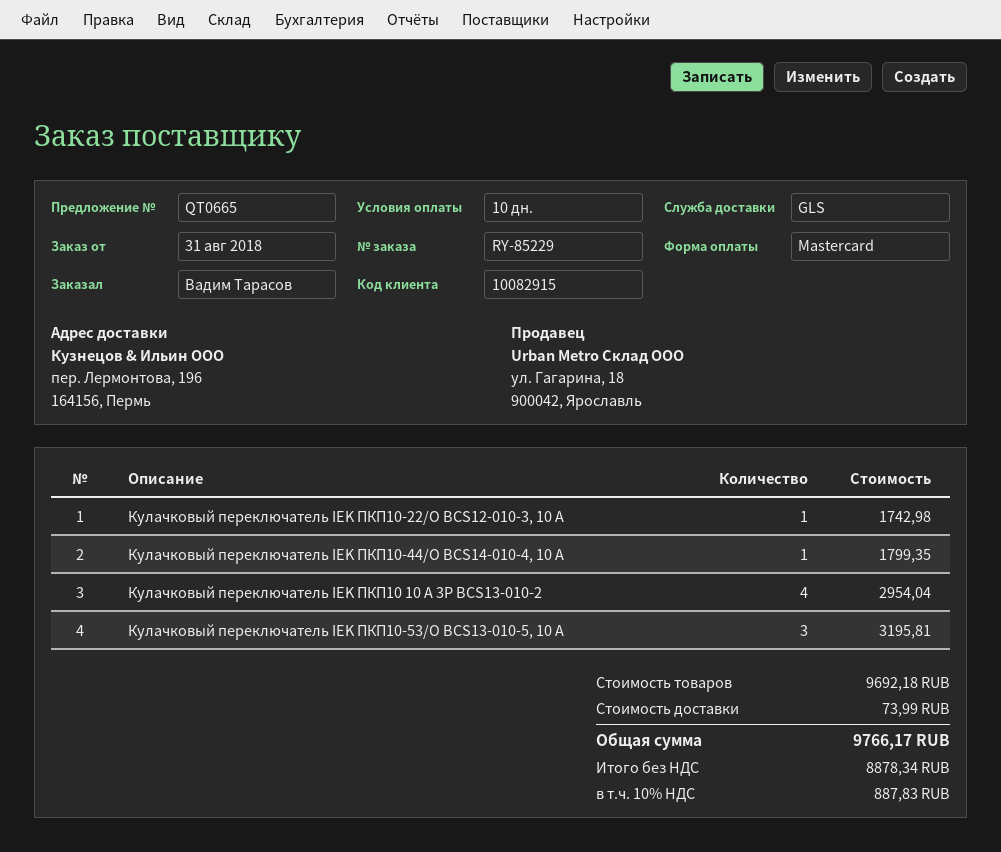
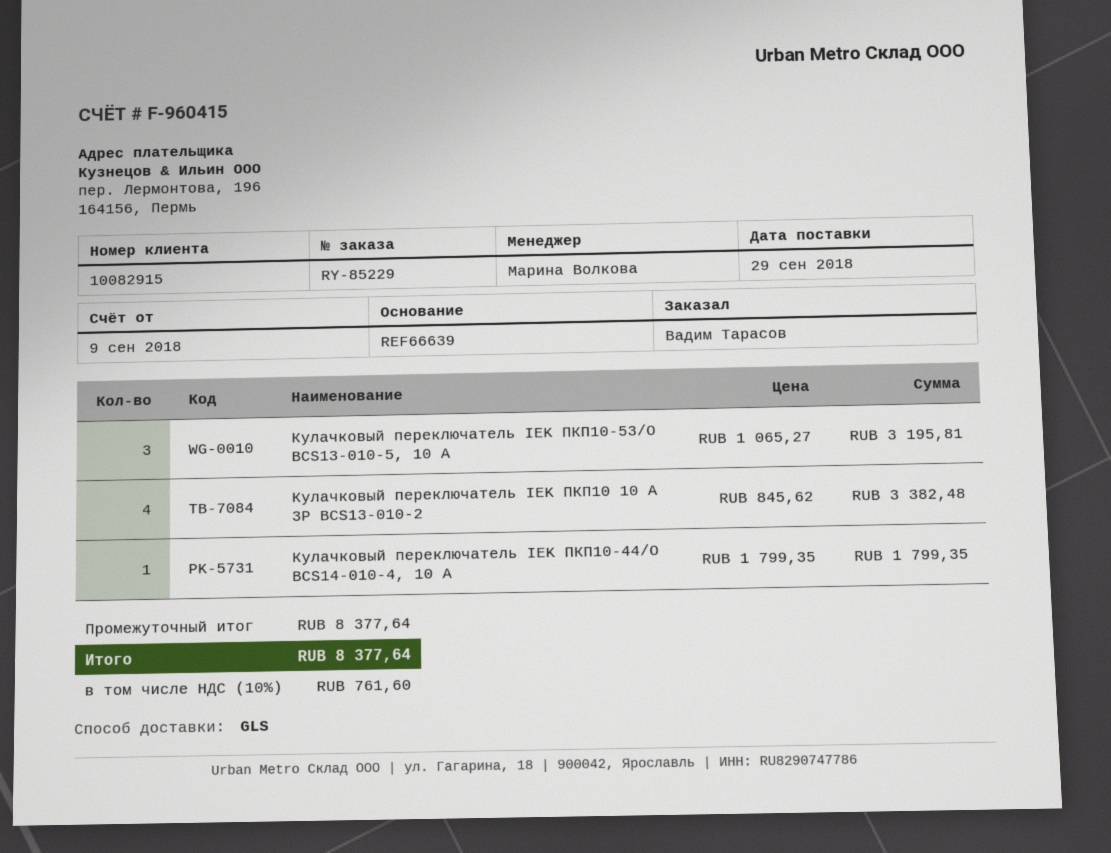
Кулачковый переключатель IEK ПКП10-22/О BCS12-010-3, 10 А: 1 for 1742.98 -> none
Кулачковый переключатель IEK ПКП10 10 А 3P BCS13-010-2: 4 for 2954.04 -> 4 for 3382.48
subtotal: 9692.18 -> 8377.64
shipping: 73.99 -> none
tax: 10% = 887.83 -> 10% = 761.60
total: 9766.17 -> 8377.64

